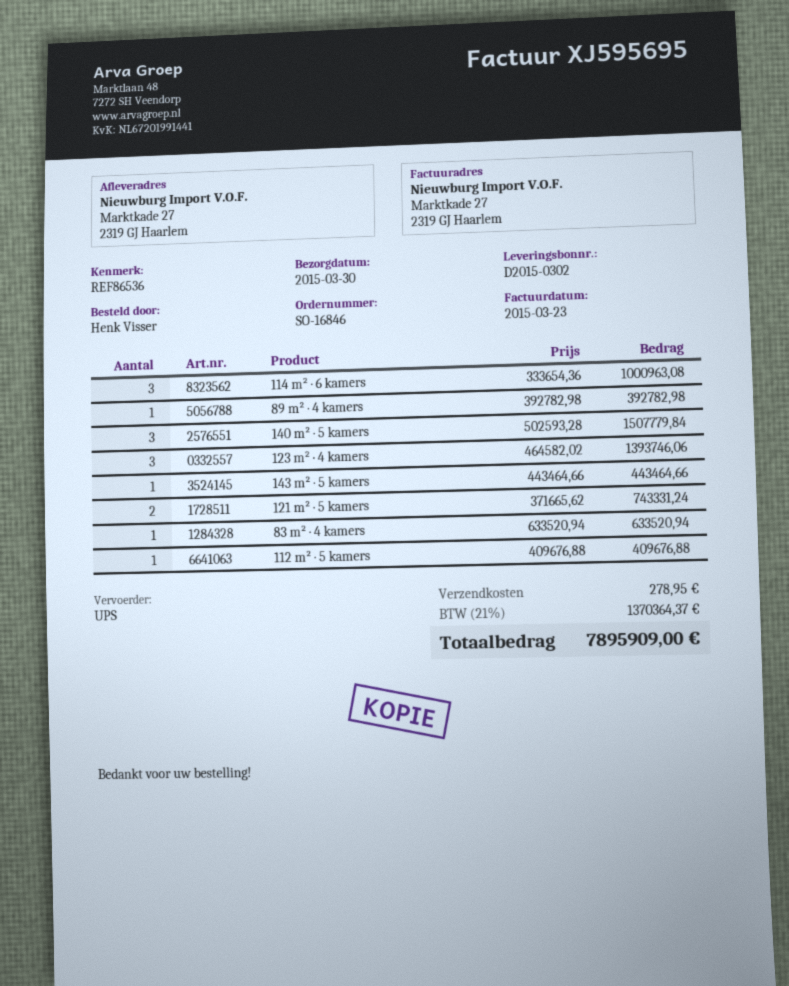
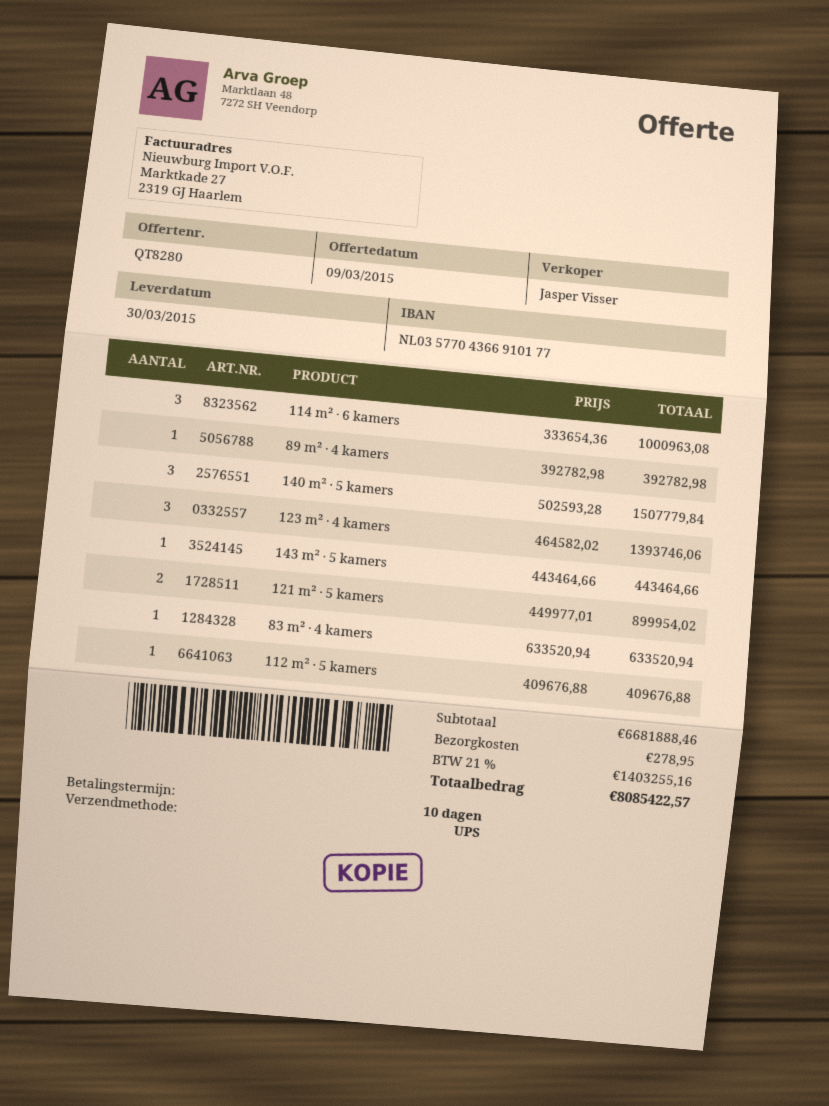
121 m² · 5 kamers: 2 x 371665.62 = 743331.24 -> 2 x 449977.01 = 899954.02
tax: 21% = 1370364.37 -> 21% = 1403255.16
total: 7895909.00 -> 8085422.57

